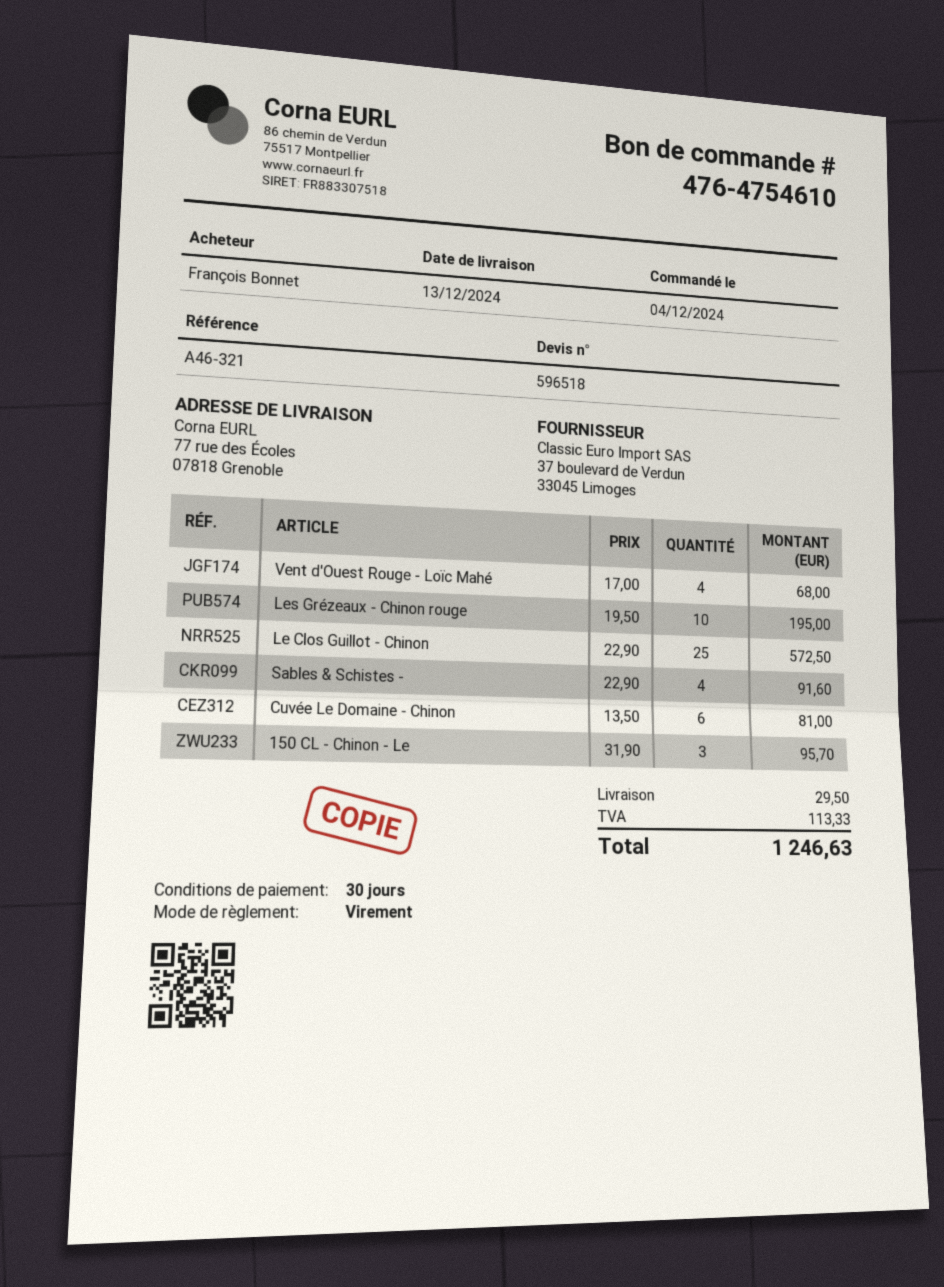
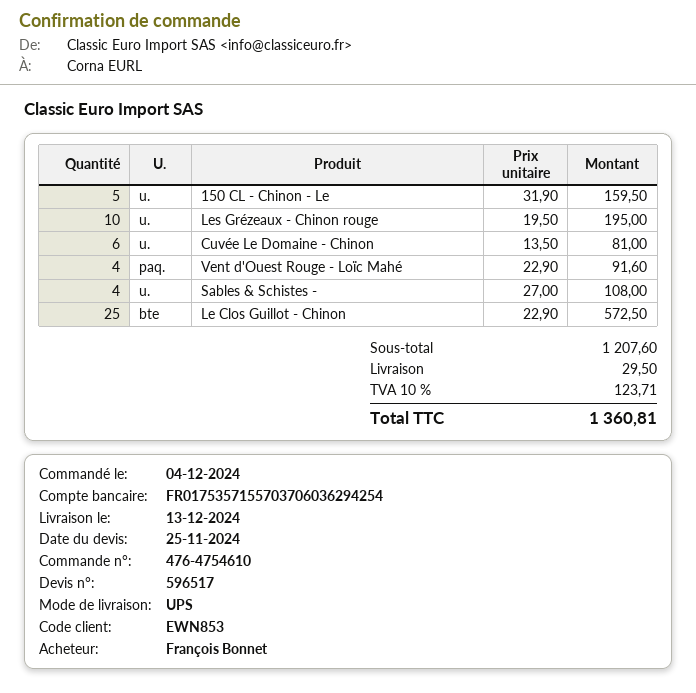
quote number: 596518 -> 596517
Vent d'Ouest Rouge - Loïc Mahé: 4 x 17.00 = 68.00 -> 4 x 22.90 = 91.60
Sables & Schistes -: 4 x 22.90 = 91.60 -> 4 x 27.00 = 108.00
150 CL - Chinon - Le: 3 x 31.90 = 95.70 -> 5 x 31.90 = 159.50
tax: 113.33 -> 123.71
total: 1246.63 -> 1360.81

